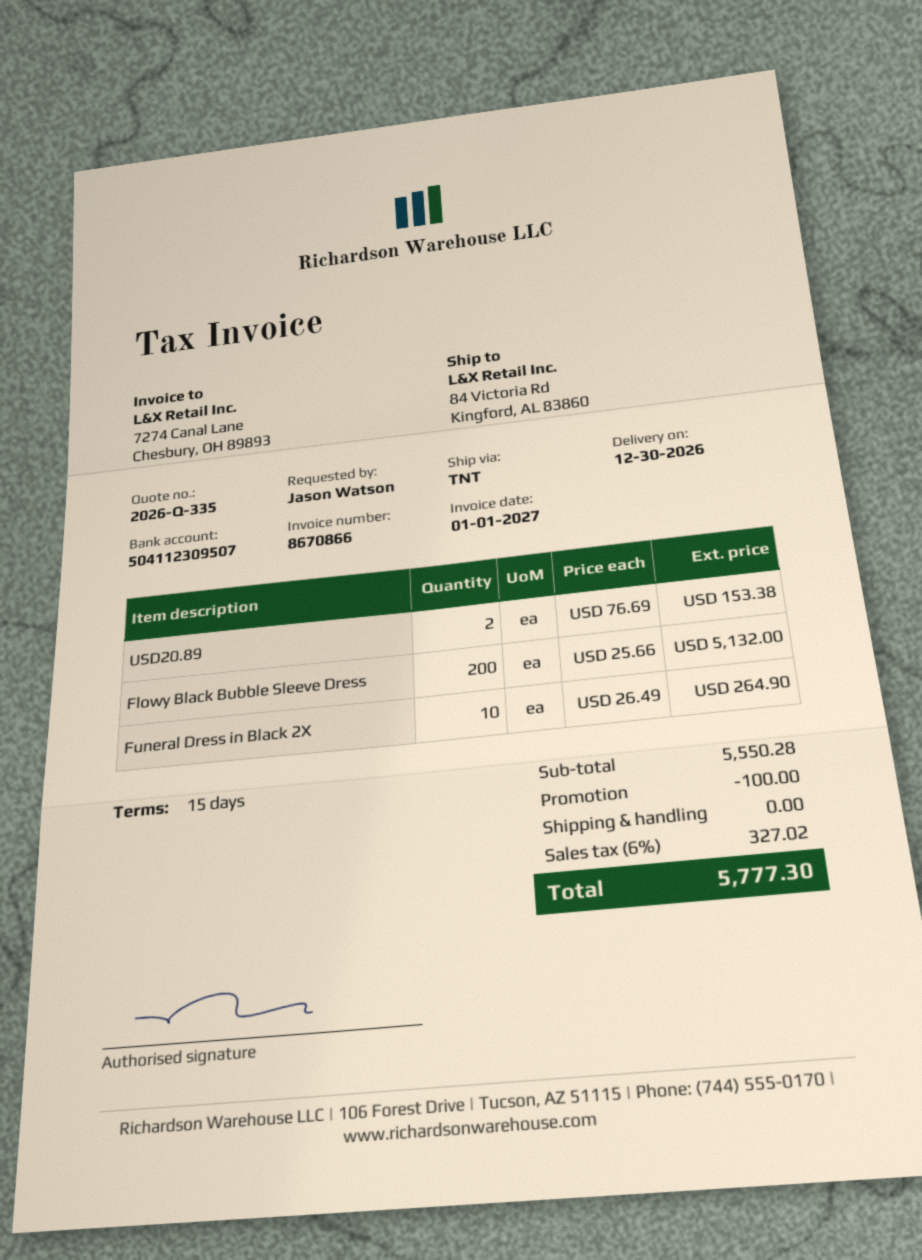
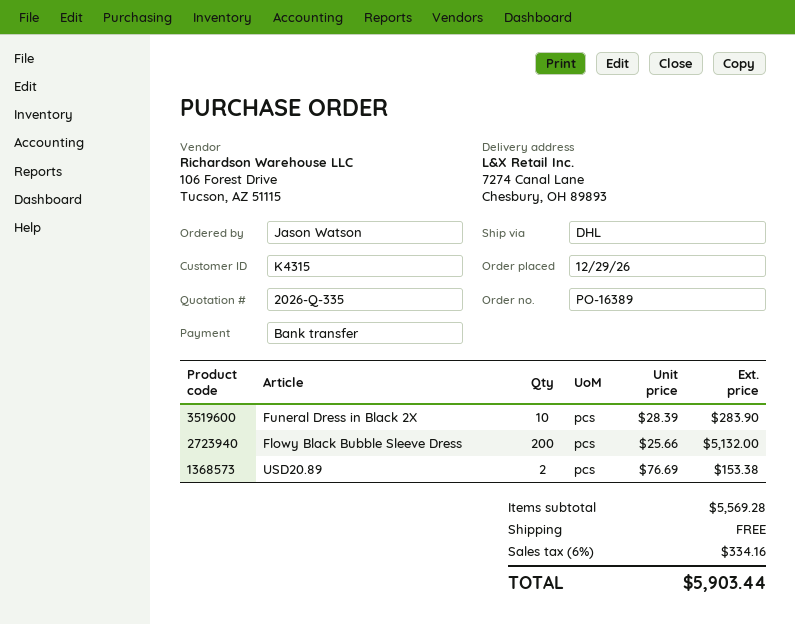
shipping method: TNT -> DHL
ship to: 84 Victoria Rd, Kingford, AL 83860 -> 7274 Canal Lane, Chesbury, OH 89893
Funeral Dress in Black 2X: 10 x 26.49 = 264.90 -> 10 x 28.39 = 283.90
subtotal: 5550.28 -> 5569.28
discount: 100.00 -> none
tax: 6% = 327.02 -> 6% = 334.16
total: 5777.30 -> 5903.44

